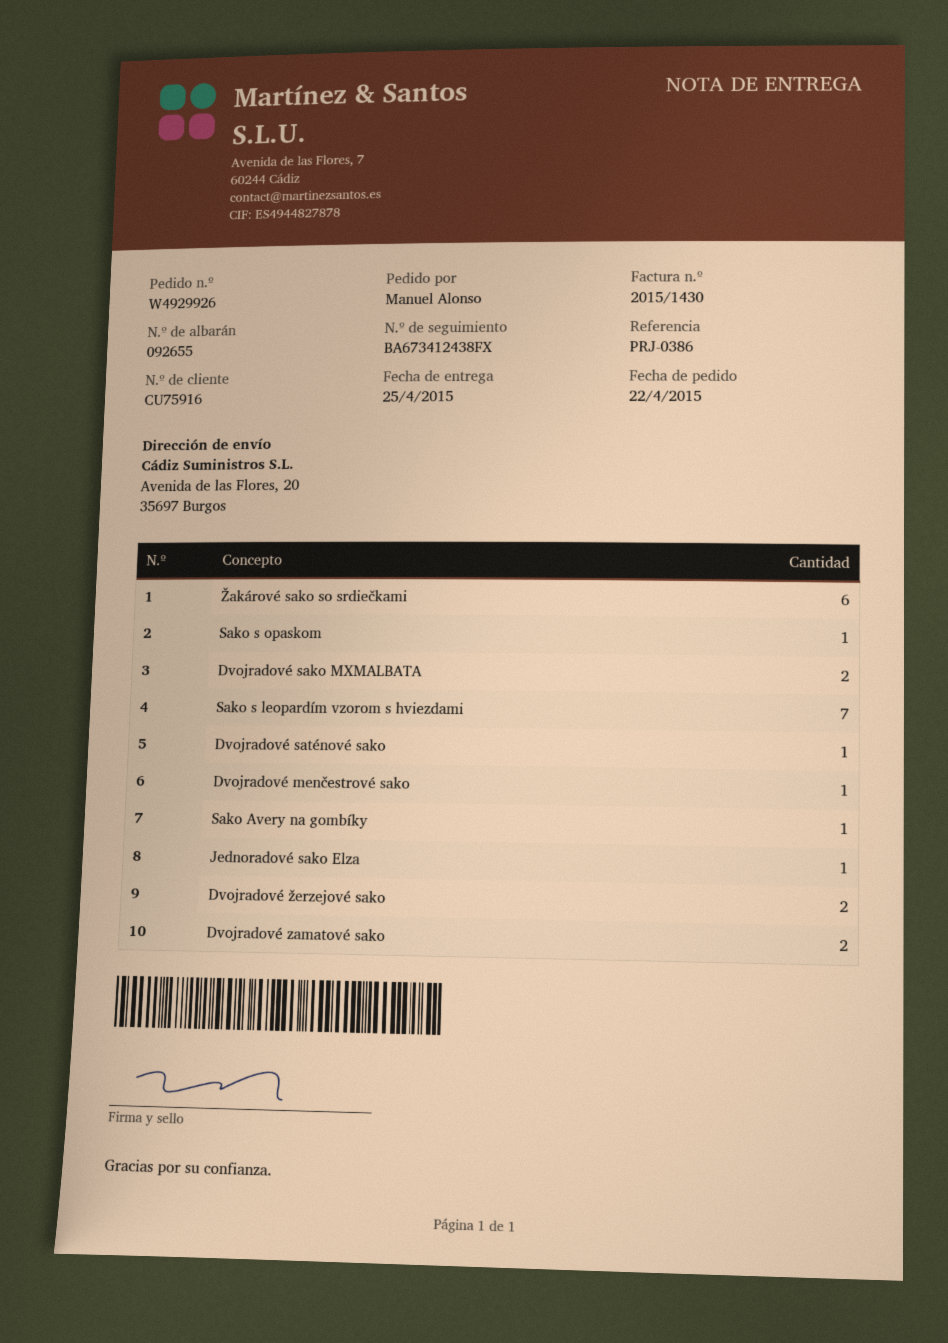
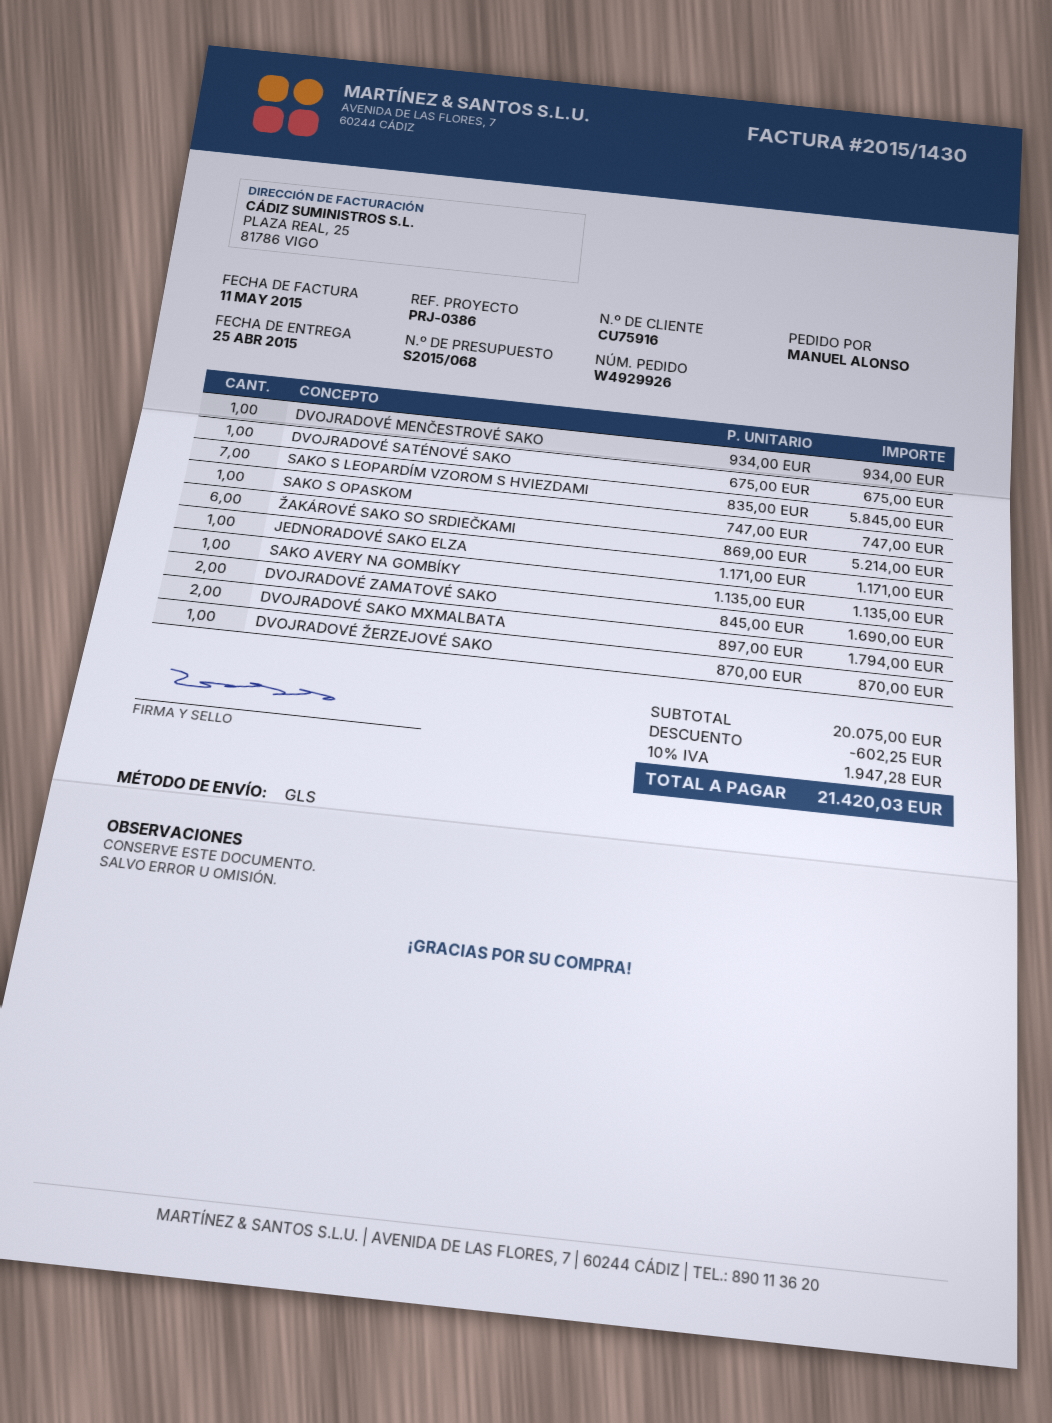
Dvojradové žerzejové sako: 2 -> 1

